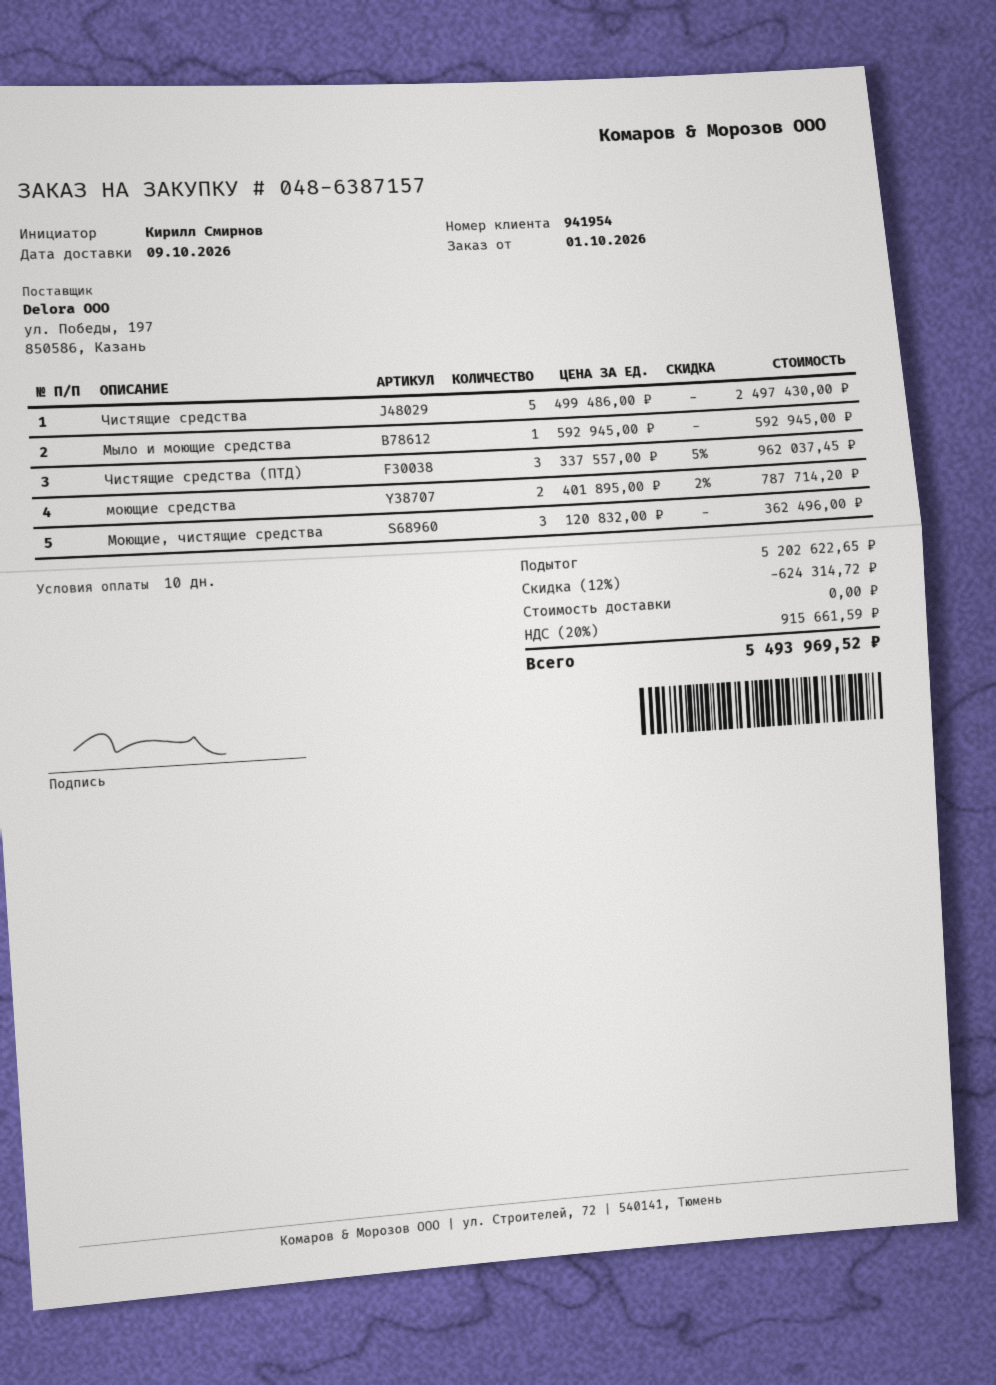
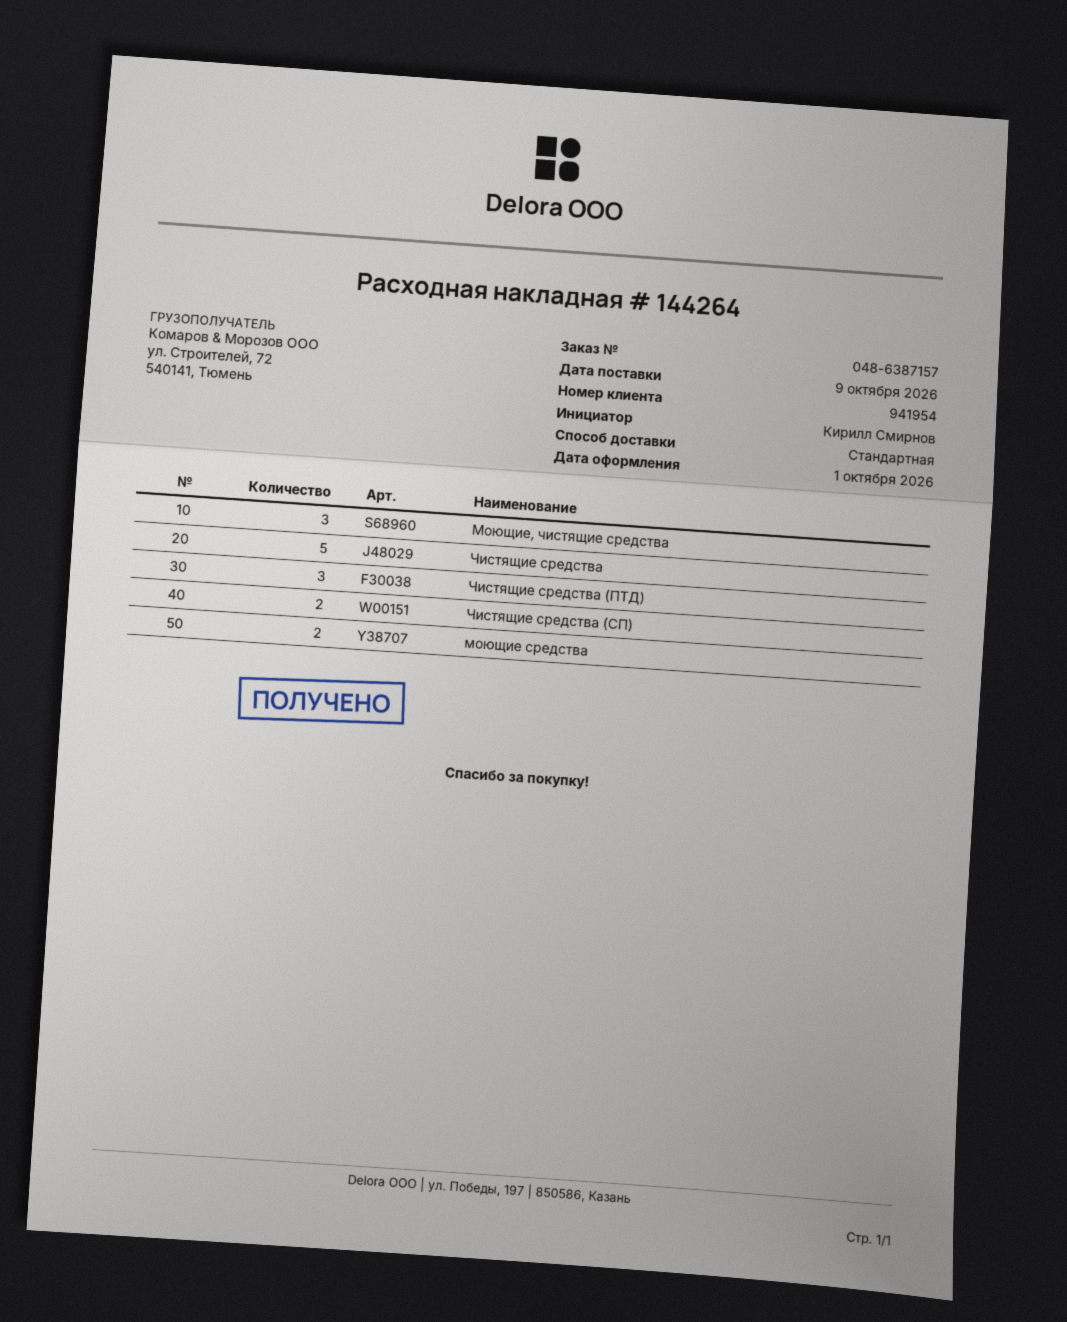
Мыло и моющие средства: 1 -> none
Чистящие средства (СП): none -> 2

